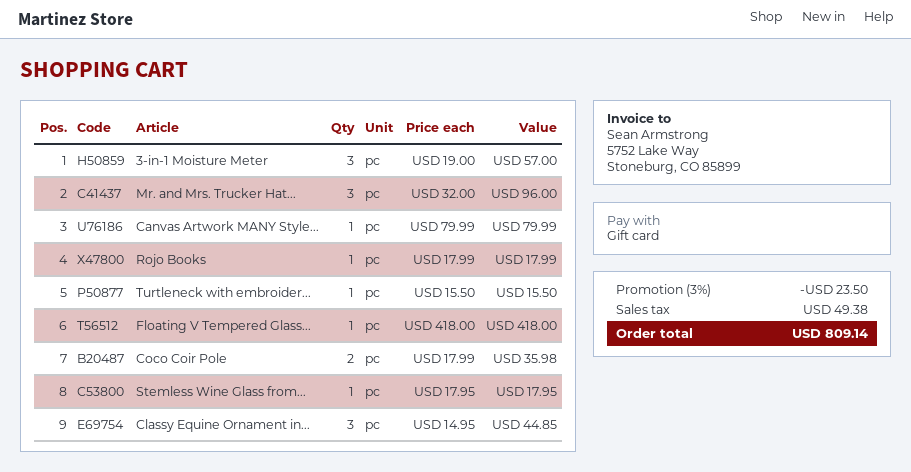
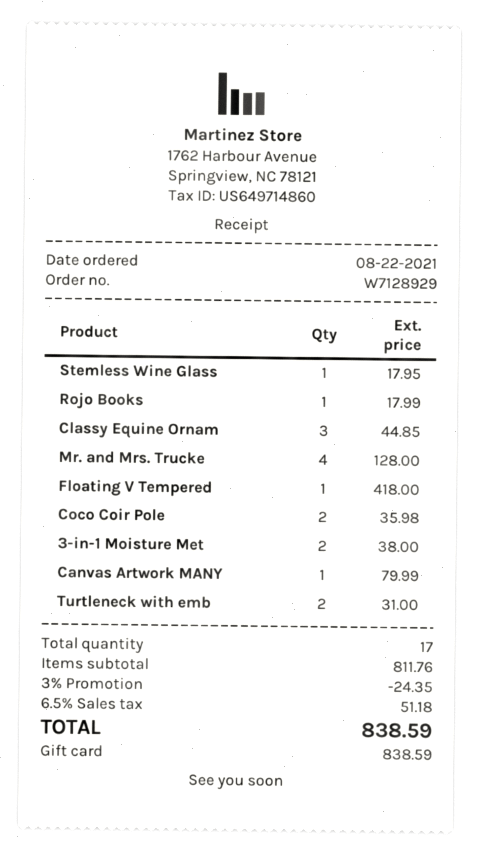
3-in-1 Moisture Meter: 3 for 57.00 -> 2 for 38.00
Mr. and Mrs. Trucker Hat...: 3 for 96.00 -> 4 for 128.00
Turtleneck with embroider...: 1 for 15.50 -> 2 for 31.00
discount: 3% = 23.50 -> 3% = 24.35
tax: 49.38 -> 51.18
total: 809.14 -> 838.59

